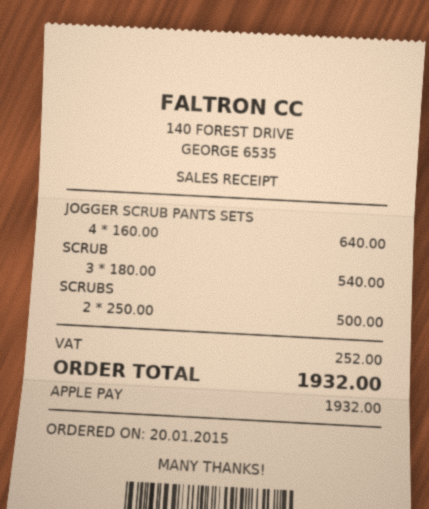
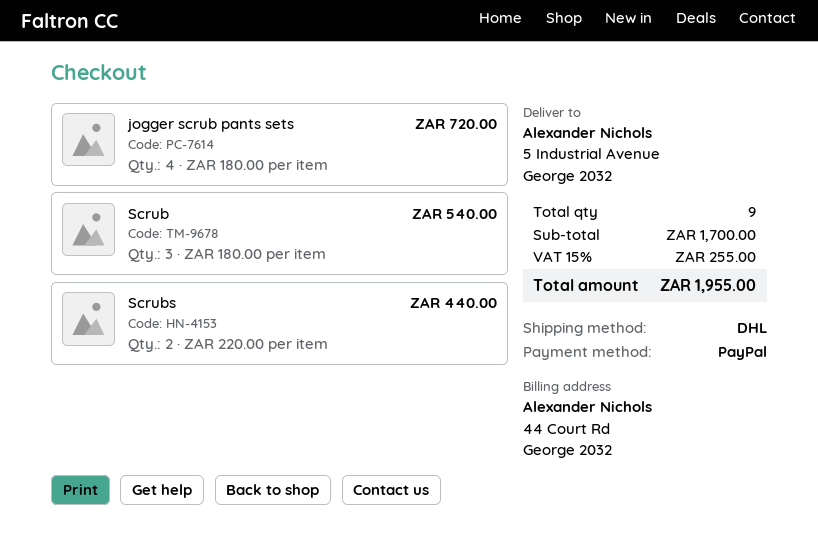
payment method: Apple Pay -> PayPal
JOGGER SCRUB PANTS SETS: 4 x 160.00 = 640.00 -> 4 x 180.00 = 720.00
SCRUBS: 2 x 250.00 = 500.00 -> 2 x 220.00 = 440.00
tax: 252.00 -> 255.00
total: 1932.00 -> 1955.00

